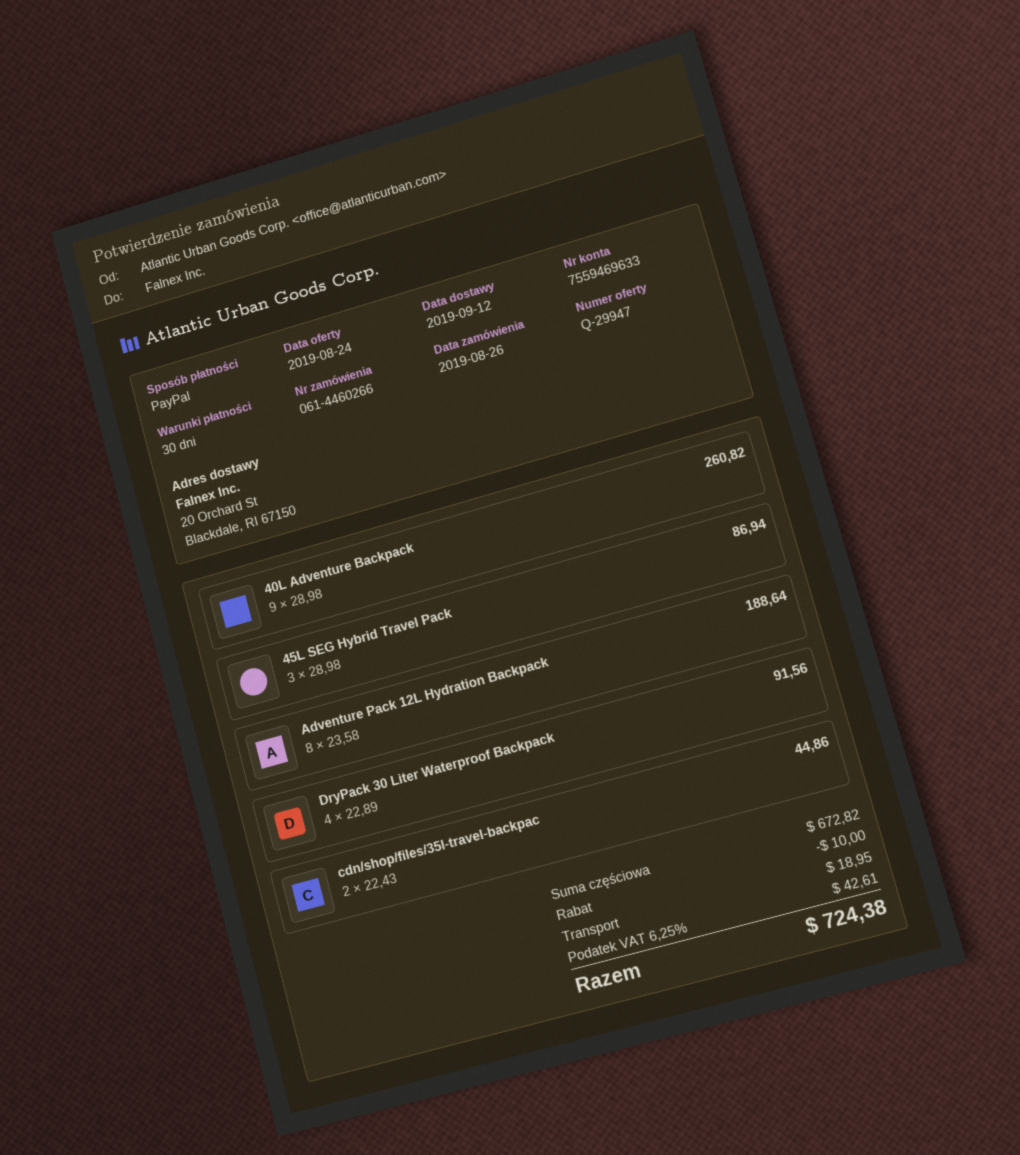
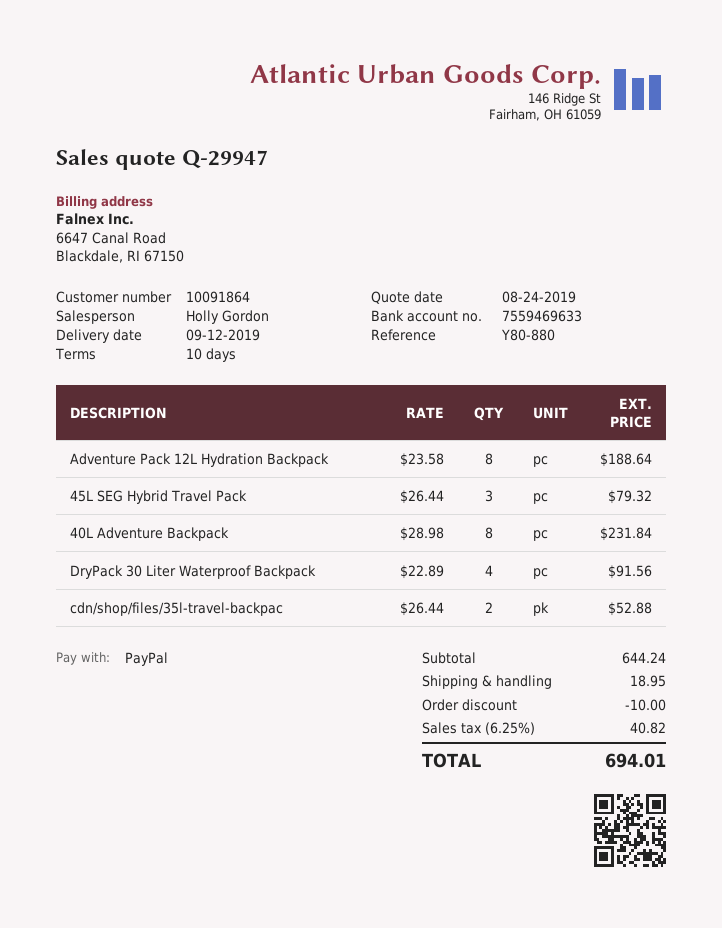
payment terms: 30 days -> 10 days
40L Adventure Backpack: 9 x 28.98 = 260.82 -> 8 x 28.98 = 231.84
45L SEG Hybrid Travel Pack: 3 x 28.98 = 86.94 -> 3 x 26.44 = 79.32
cdn/shop/files/35l-travel-backpac: 2 x 22.43 = 44.86 -> 2 x 26.44 = 52.88
subtotal: 672.82 -> 644.24
tax: 6.25% = 42.61 -> 6.25% = 40.82
total: 724.38 -> 694.01

